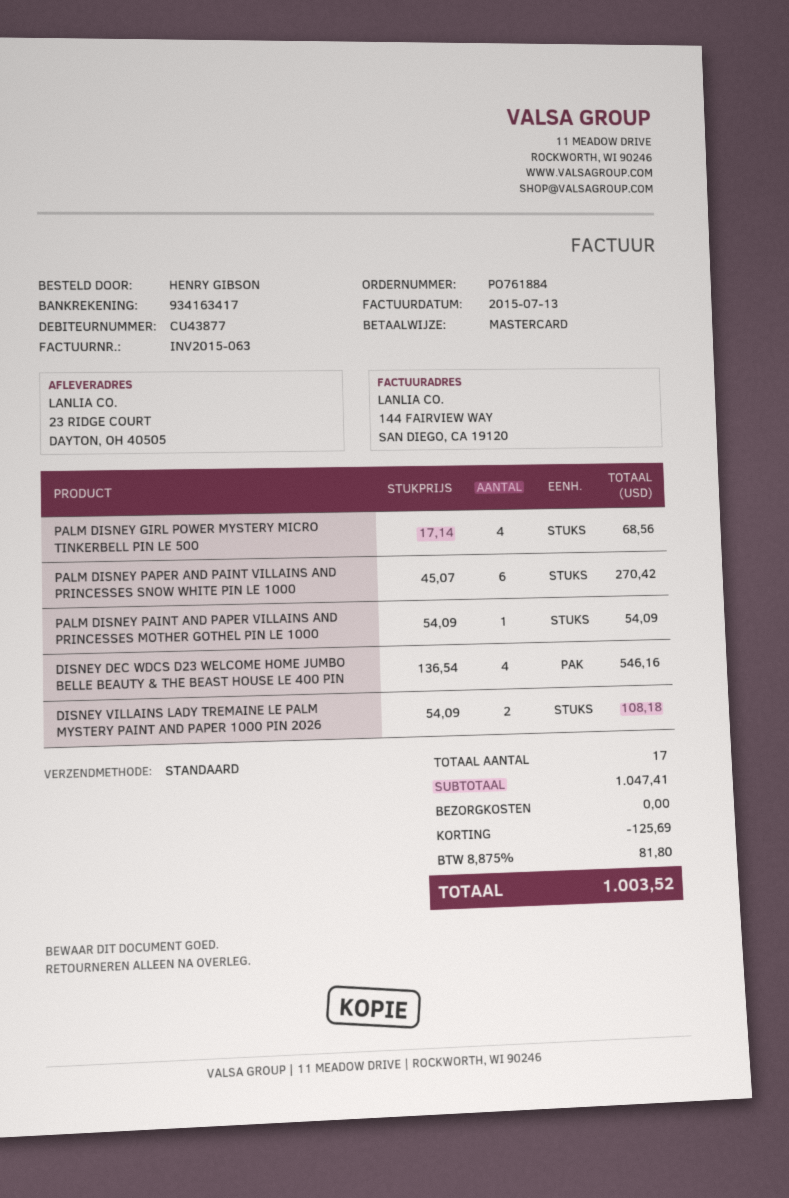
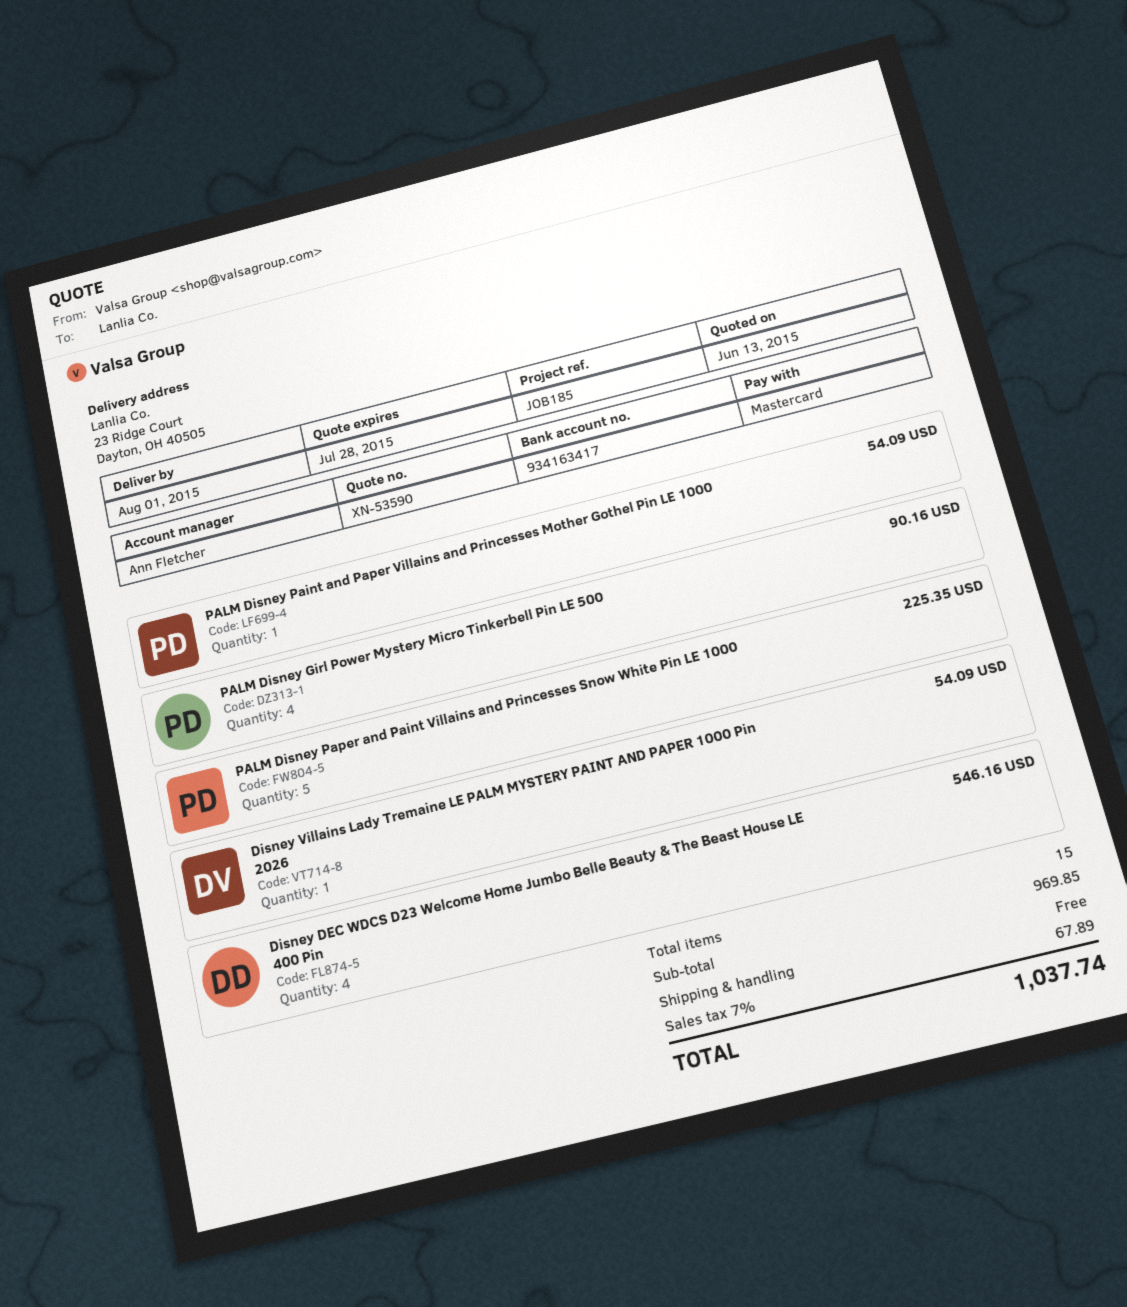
PALM DISNEY GIRL POWER MYSTERY MICRO TINKERBELL PIN LE 500: 4 for 68.56 -> 4 for 90.16
PALM DISNEY PAPER AND PAINT VILLAINS AND PRINCESSES SNOW WHITE PIN LE 1000: 6 for 270.42 -> 5 for 225.35
DISNEY VILLAINS LADY TREMAINE LE PALM MYSTERY PAINT AND PAPER 1000 PIN 2026: 2 for 108.18 -> 1 for 54.09
total quantity: 17 -> 15
subtotal: 1047.41 -> 969.85
discount: 125.69 -> none
tax: 8.875% = 81.80 -> 7% = 67.89
total: 1003.52 -> 1037.74

